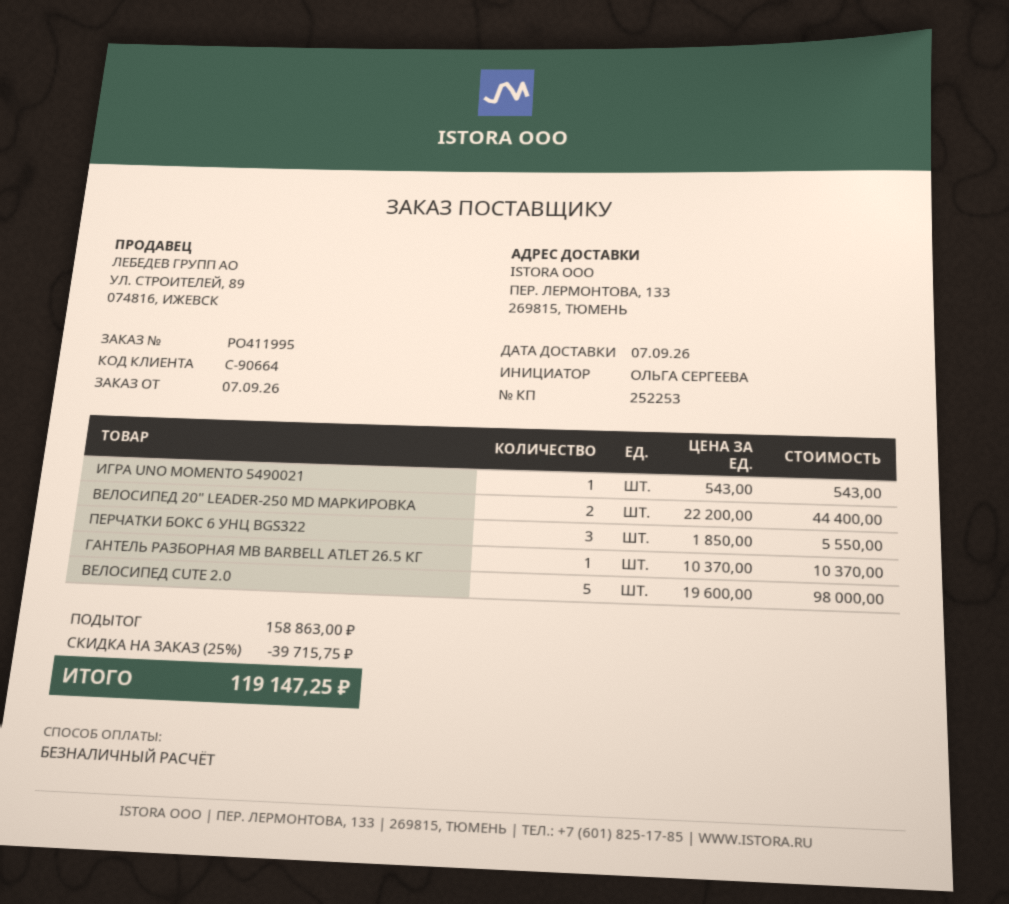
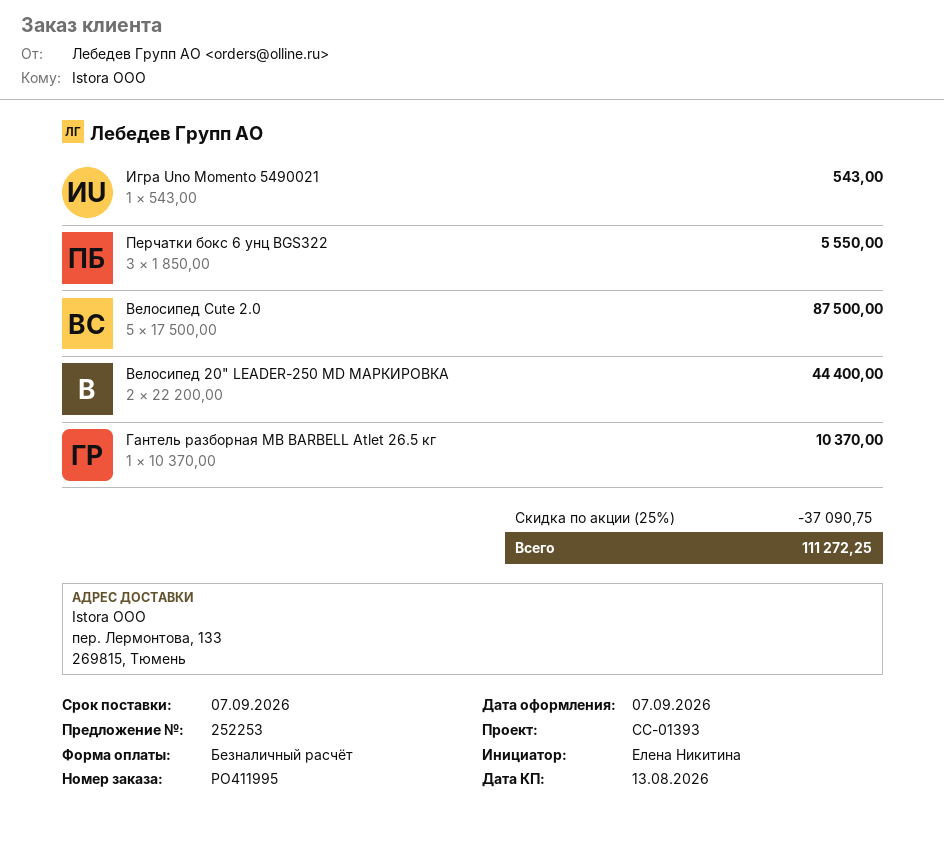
ordered by: ОЛЬГА СЕРГЕЕВА -> Елена Никитина
ВЕЛОСИПЕД CUTE 2.0: 5 x 19600.00 = 98000.00 -> 5 x 17500.00 = 87500.00
discount: 25% = 39715.75 -> 25% = 37090.75
total: 119147.25 -> 111272.25

